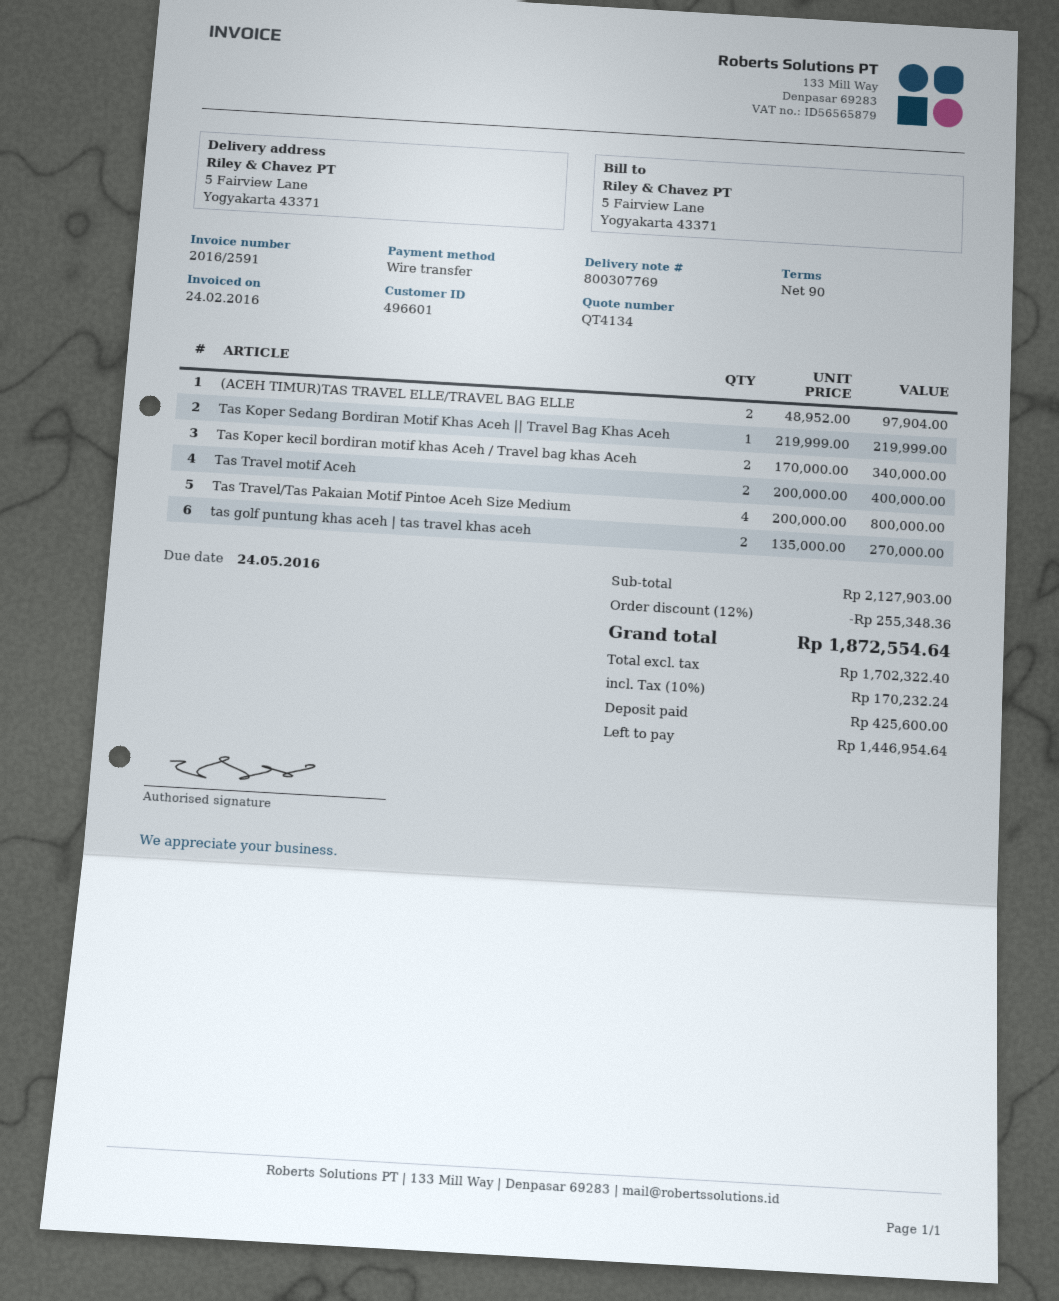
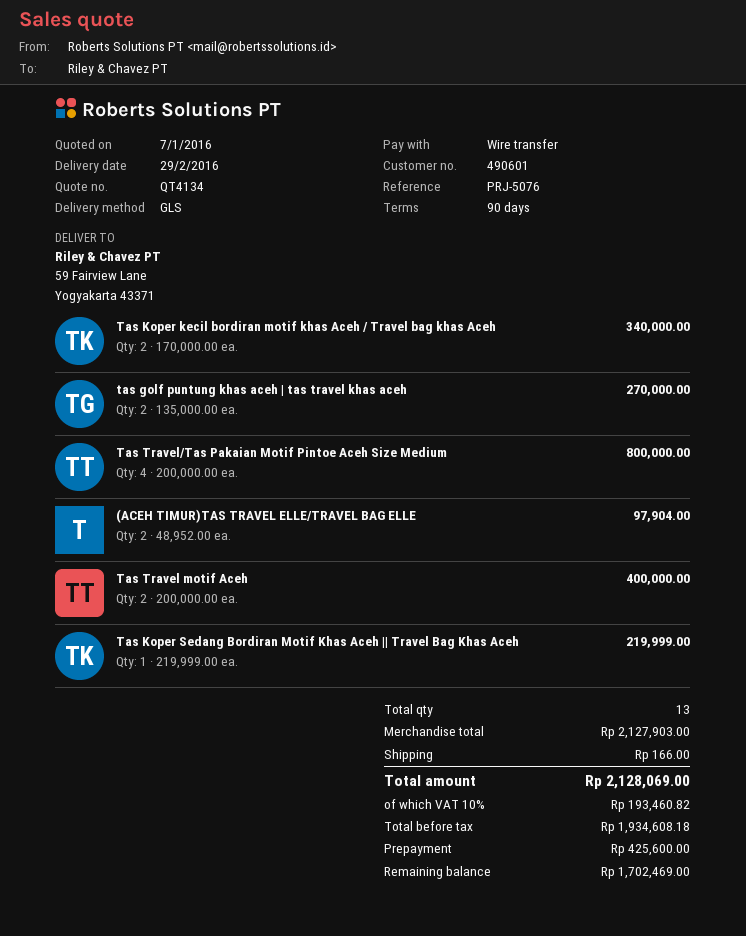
customer number: 496601 -> 490601
ship to: 5 Fairview Lane, Yogyakarta 43371 -> 59 Fairview Lane, Yogyakarta 43371
discount: 12% = 255348.36 -> none
shipping: none -> 166.00
net: 1702322.40 -> 1934608.18
tax: 10% = 170232.24 -> 10% = 193460.82
total: 1872554.64 -> 2128069.00
balance: 1446954.64 -> 1702469.00

